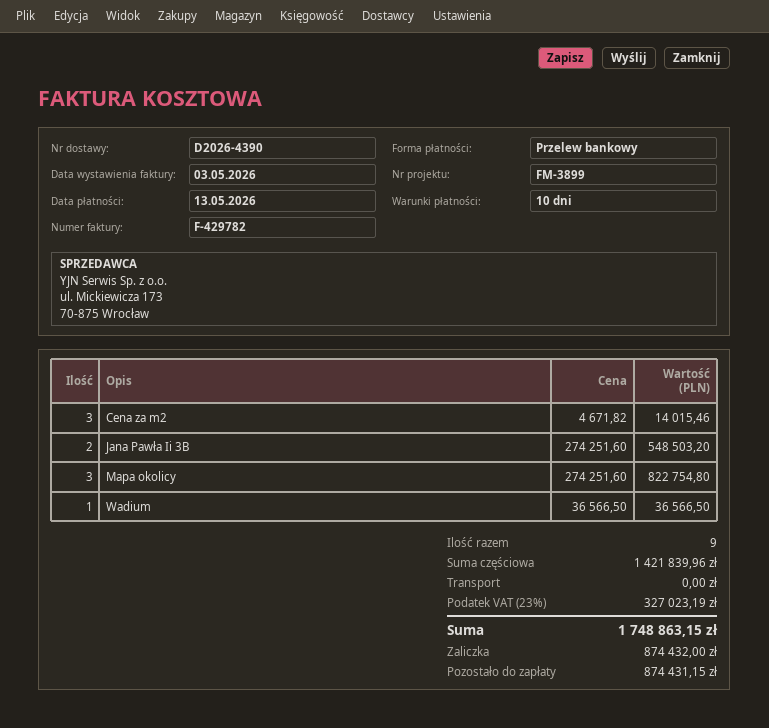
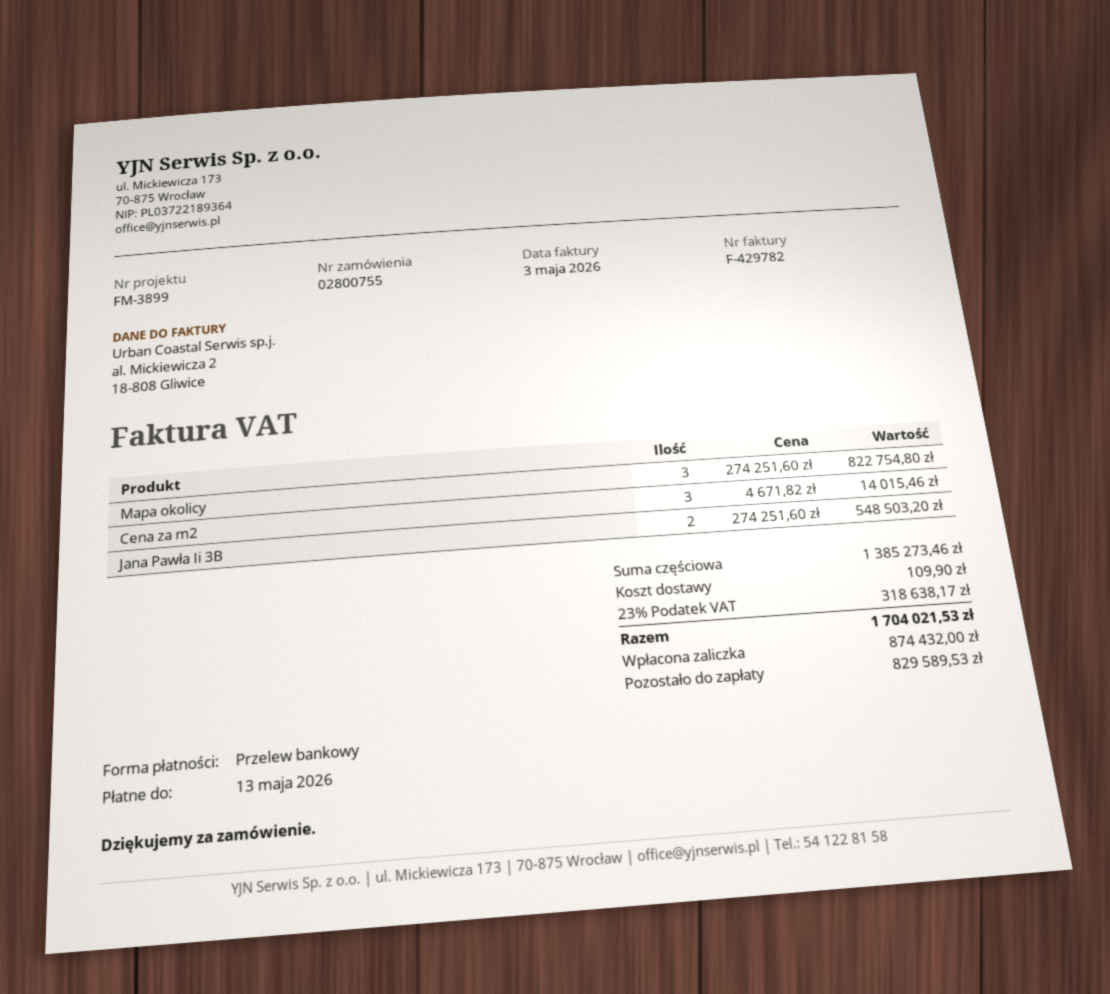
Wadium: 1 x 36566.50 = 36566.50 -> none
subtotal: 1421839.96 -> 1385273.46
shipping: 0.00 -> 109.90
tax: 23% = 327023.19 -> 23% = 318638.17
total: 1748863.15 -> 1704021.53
balance: 874431.15 -> 829589.53

